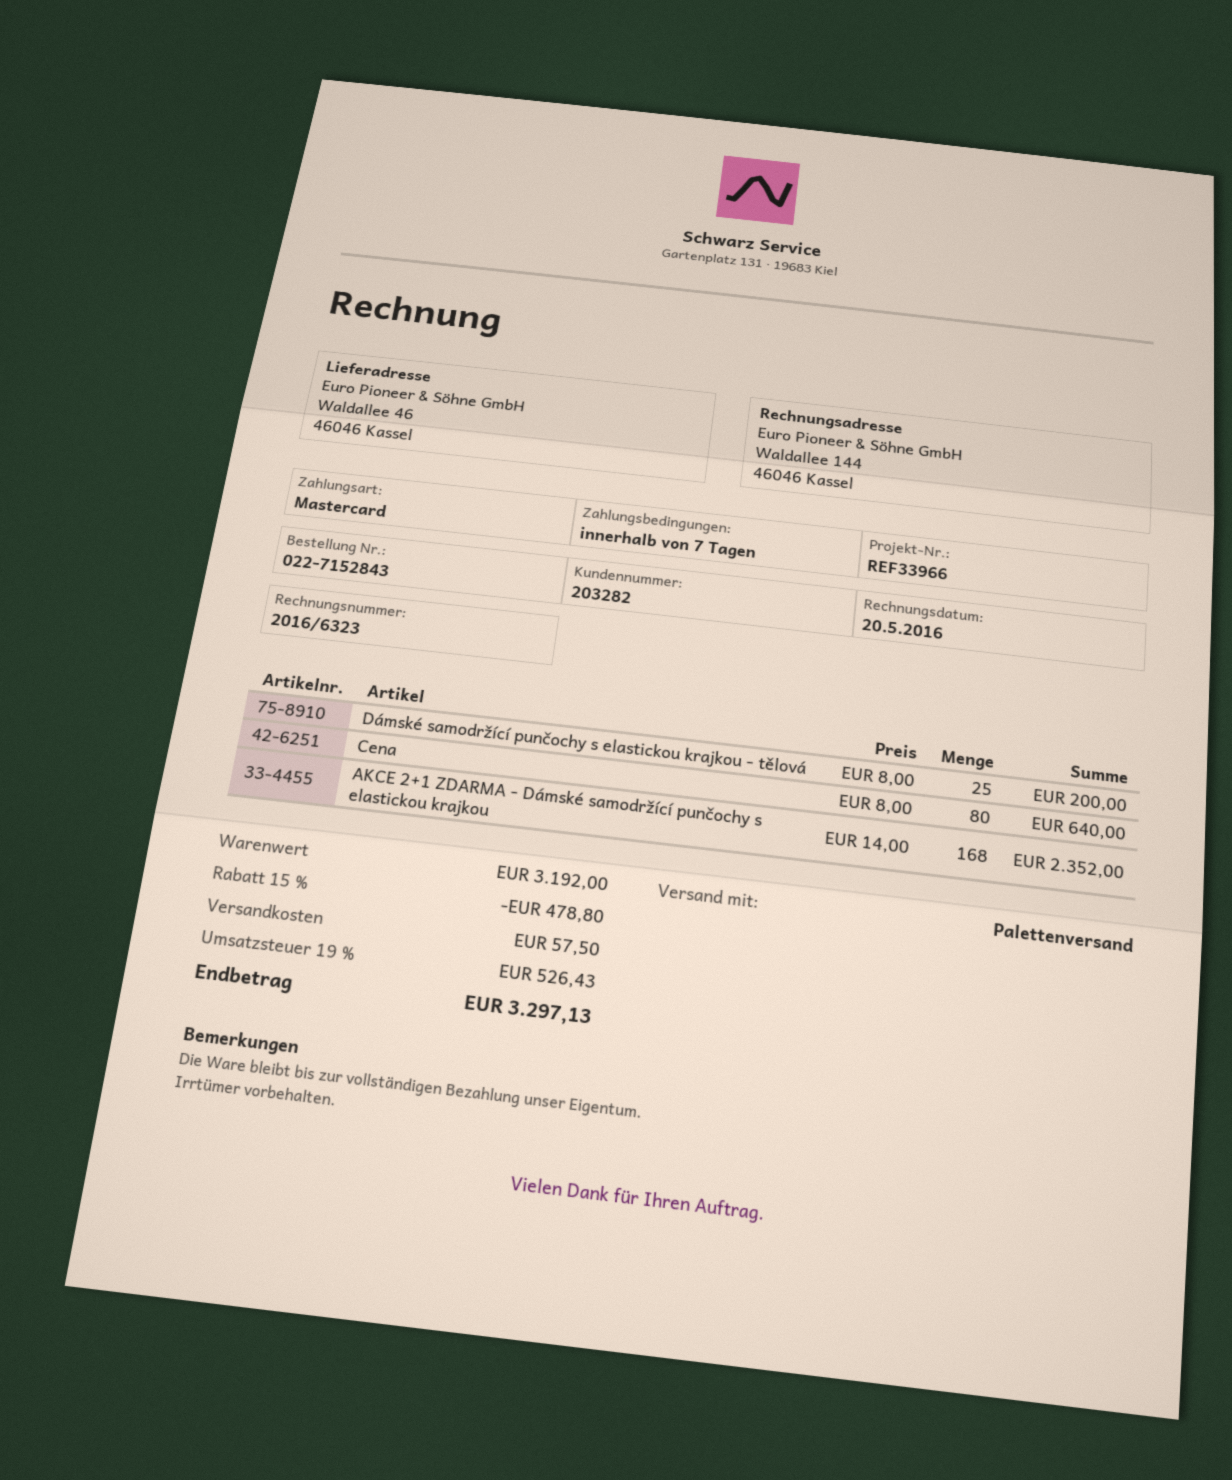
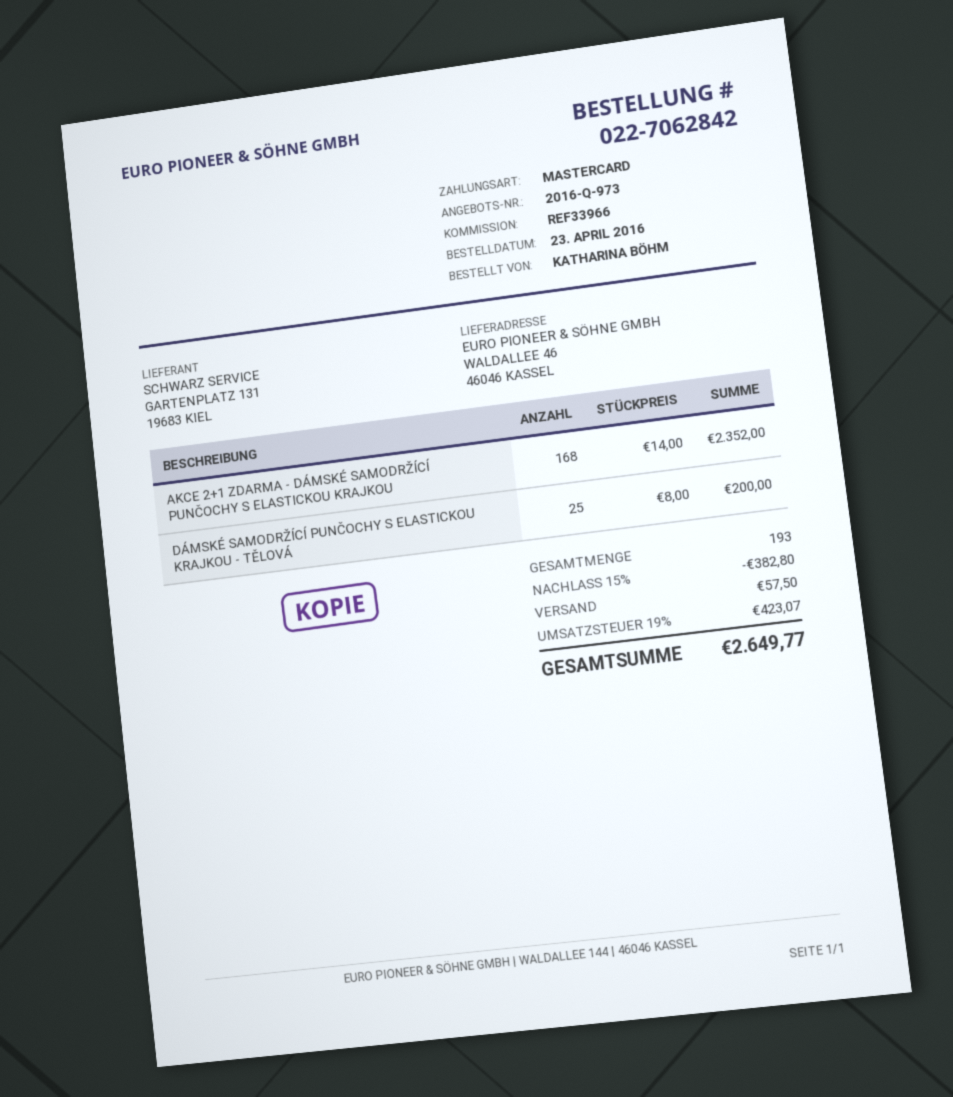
order number: 022-7152843 -> 022-7062842
Cena: 80 x 8.00 = 640.00 -> none
discount: 15% = 478.80 -> 15% = 382.80
tax: 19% = 526.43 -> 19% = 423.07
total: 3297.13 -> 2649.77

